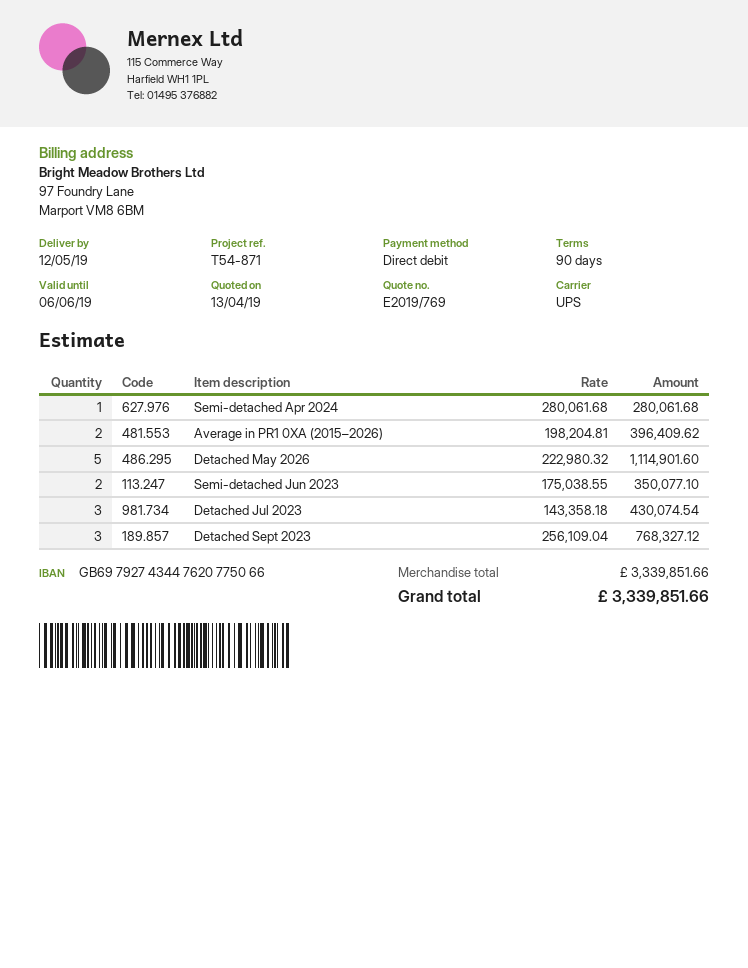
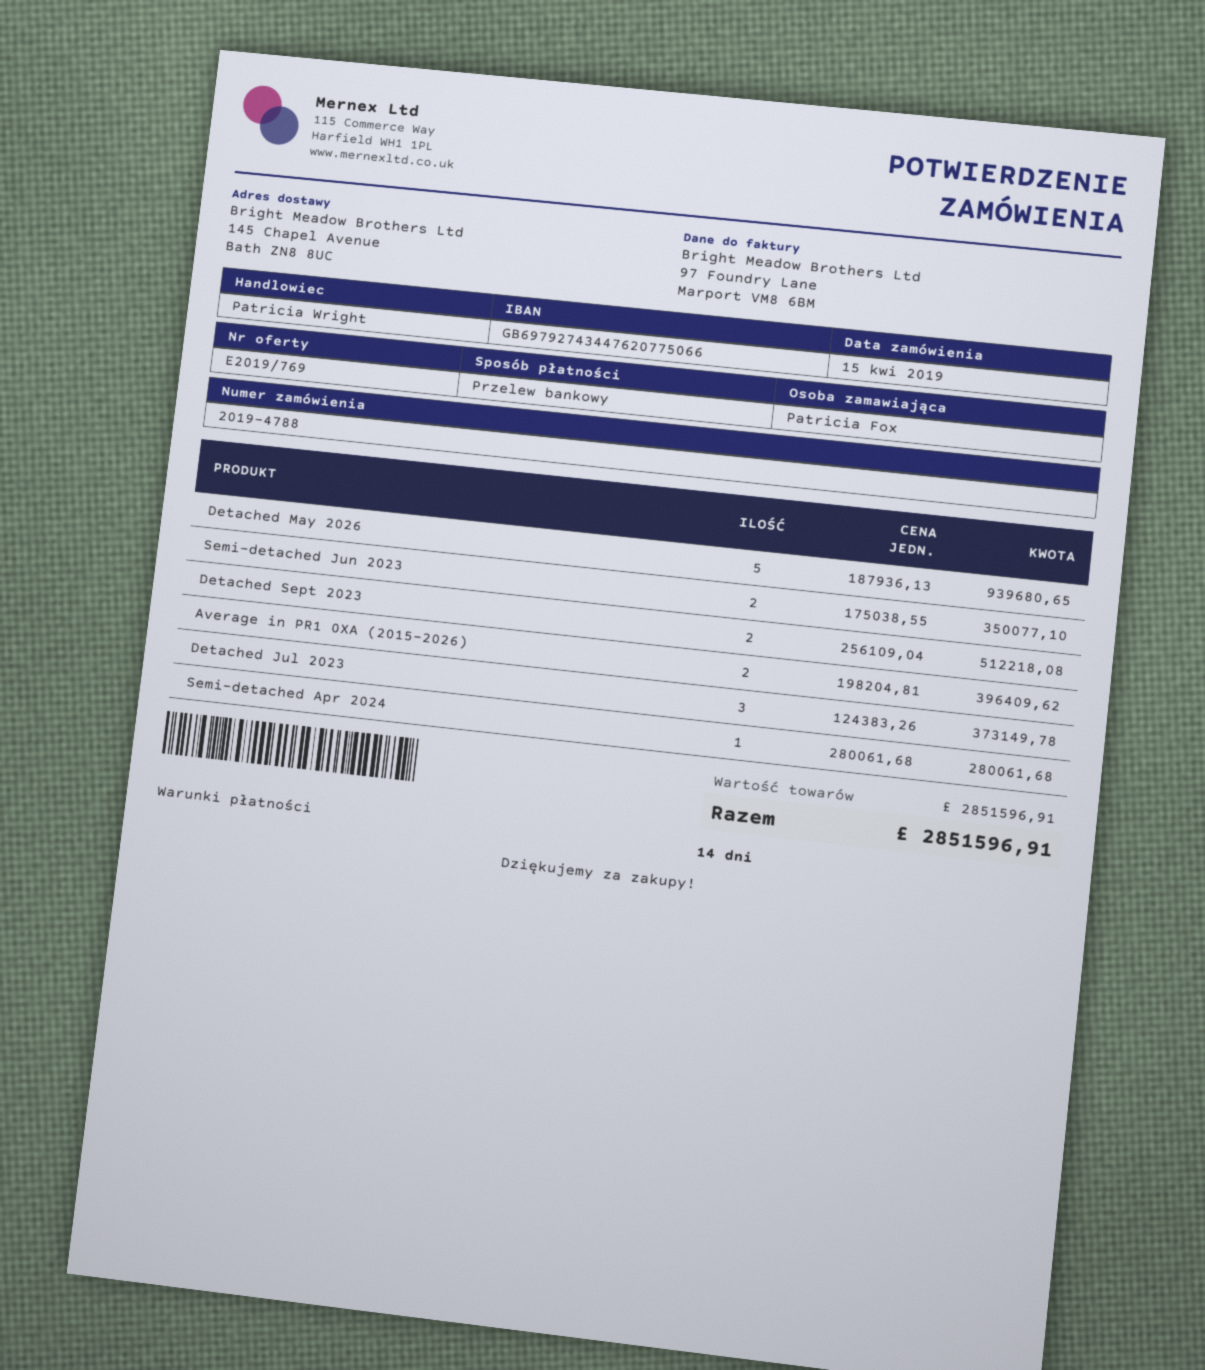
payment terms: 90 days -> 14 days
payment method: direct debit -> bank transfer
Detached May 2026: 5 x 222980.32 = 1114901.60 -> 5 x 187936.13 = 939680.65
Detached Jul 2023: 3 x 143358.18 = 430074.54 -> 3 x 124383.26 = 373149.78
Detached Sept 2023: 3 x 256109.04 = 768327.12 -> 2 x 256109.04 = 512218.08
subtotal: 3339851.66 -> 2851596.91
total: 3339851.66 -> 2851596.91

